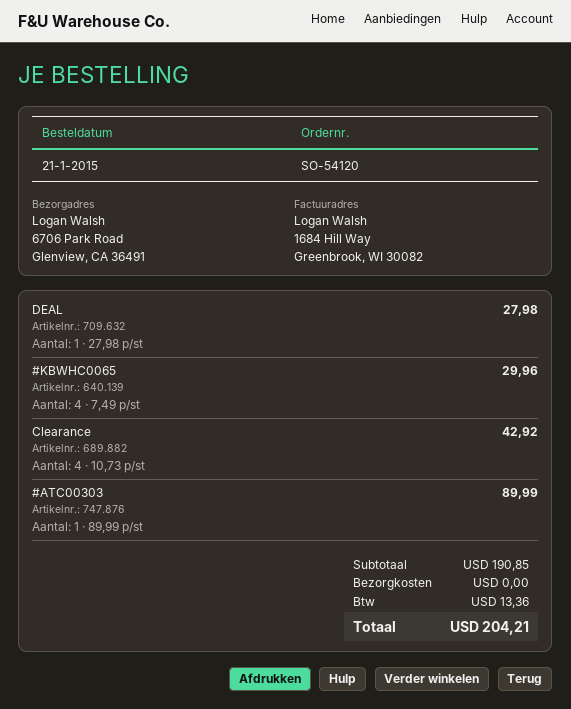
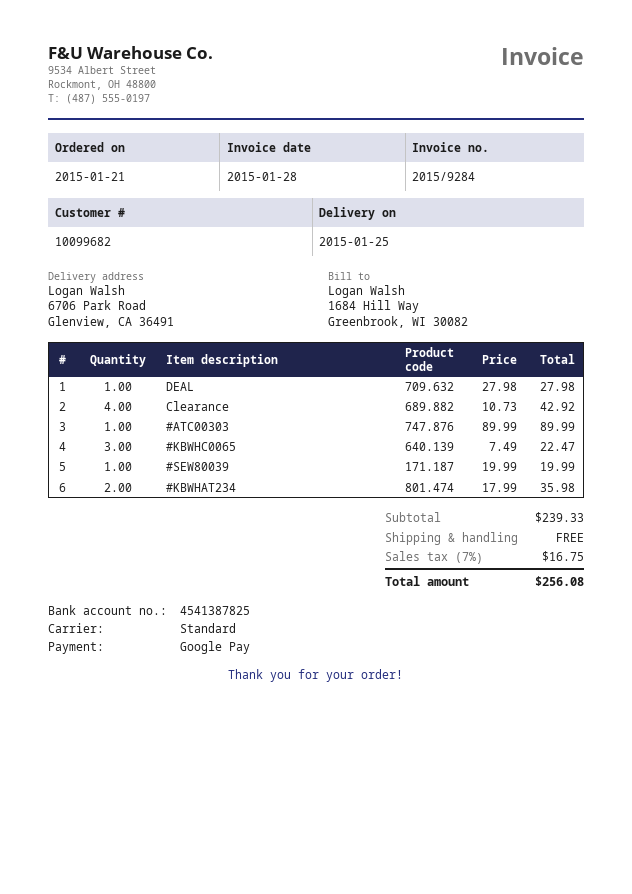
#KBWHC0065: 4 x 7.49 = 29.96 -> 3 x 7.49 = 22.47
#SEW80039: none -> 1 x 19.99 = 19.99
#KBWHAT234: none -> 2 x 17.99 = 35.98
subtotal: 190.85 -> 239.33
tax: 13.36 -> 16.75
total: 204.21 -> 256.08

